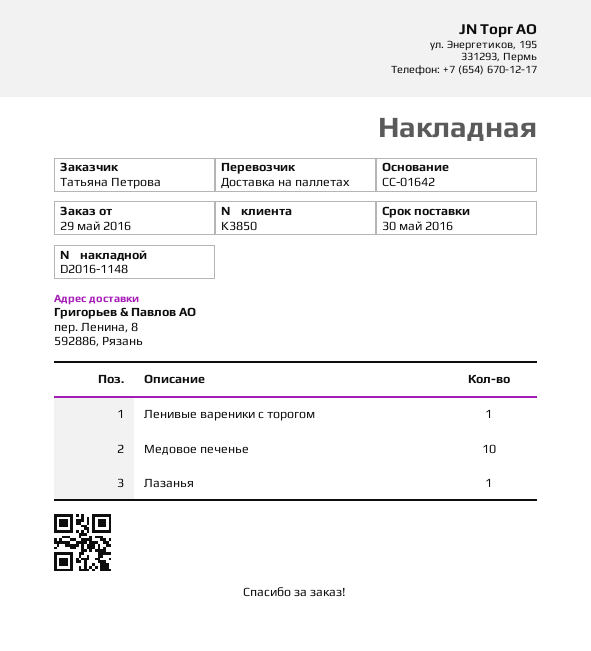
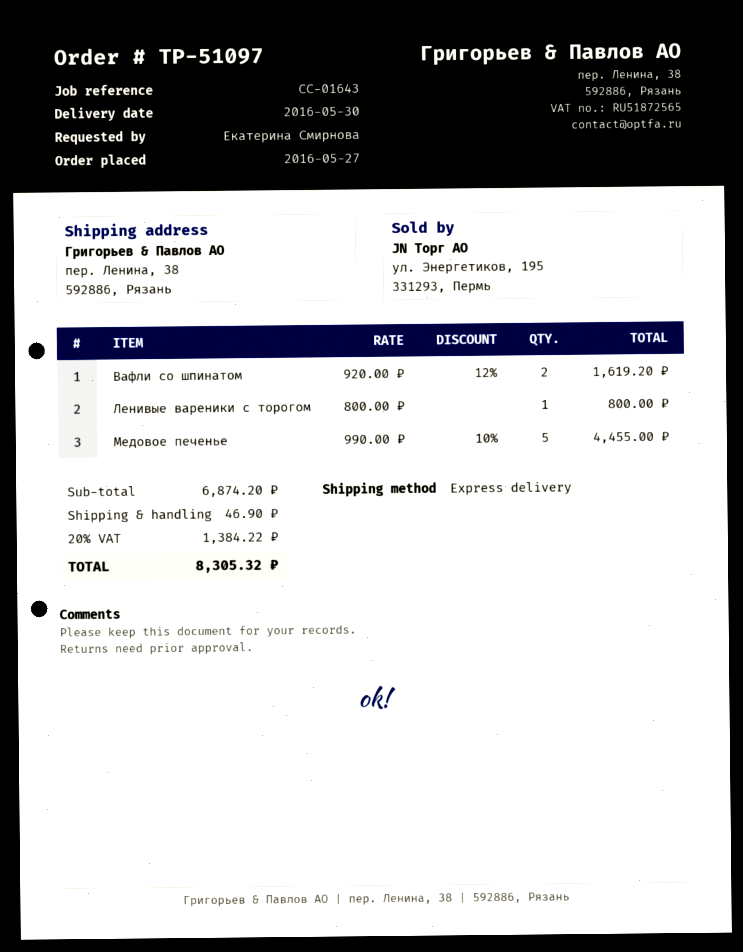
order date: 2016-05-29 -> 2016-05-27
reference: CC-01642 -> CC-01643
ordered by: Татьяна Петрова -> Екатерина Смирнова
shipping method: pallet freight -> express
ship to: пер. Ленина, 8, 592886, Рязань -> пер. Ленина, 38, 592886, Рязань
Медовое печенье: 10 -> 5
Лазанья: 1 -> none
Вафли со шпинатом: none -> 2

